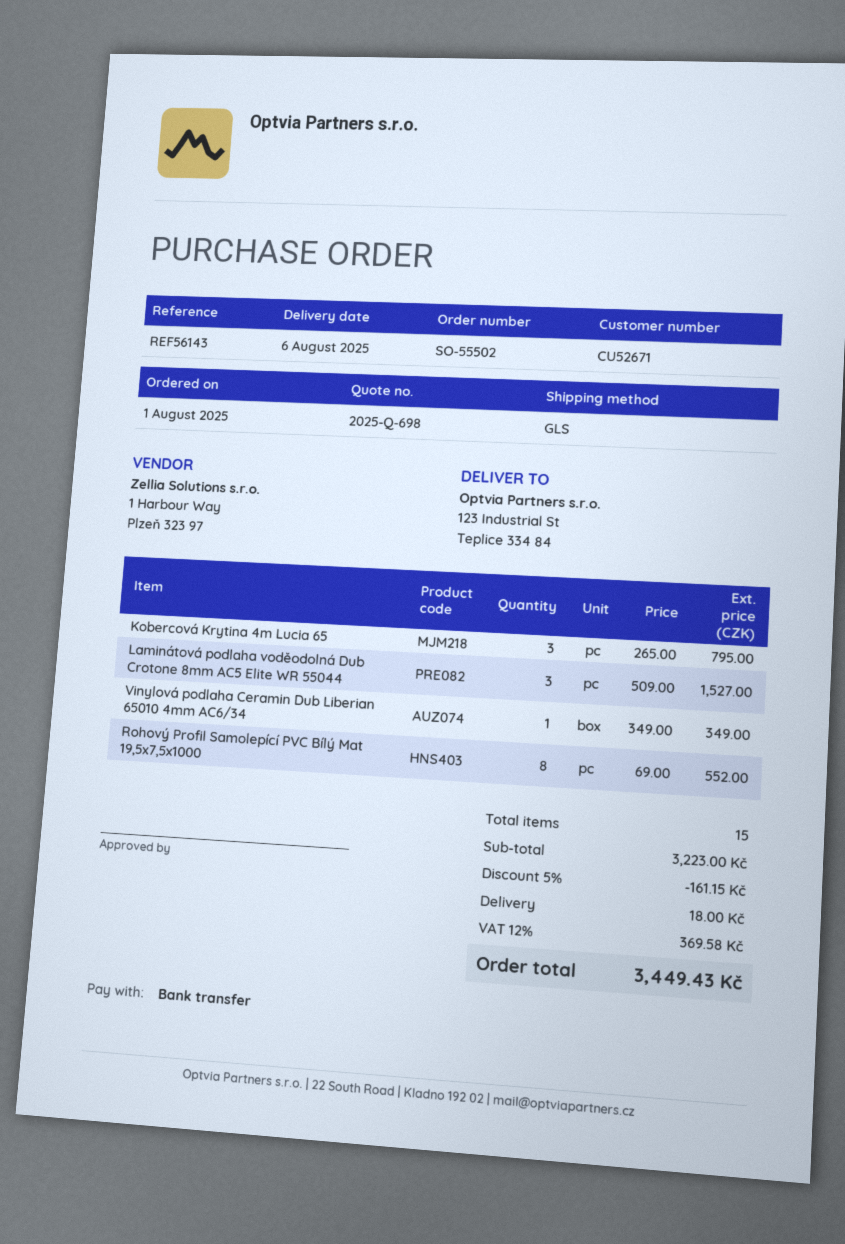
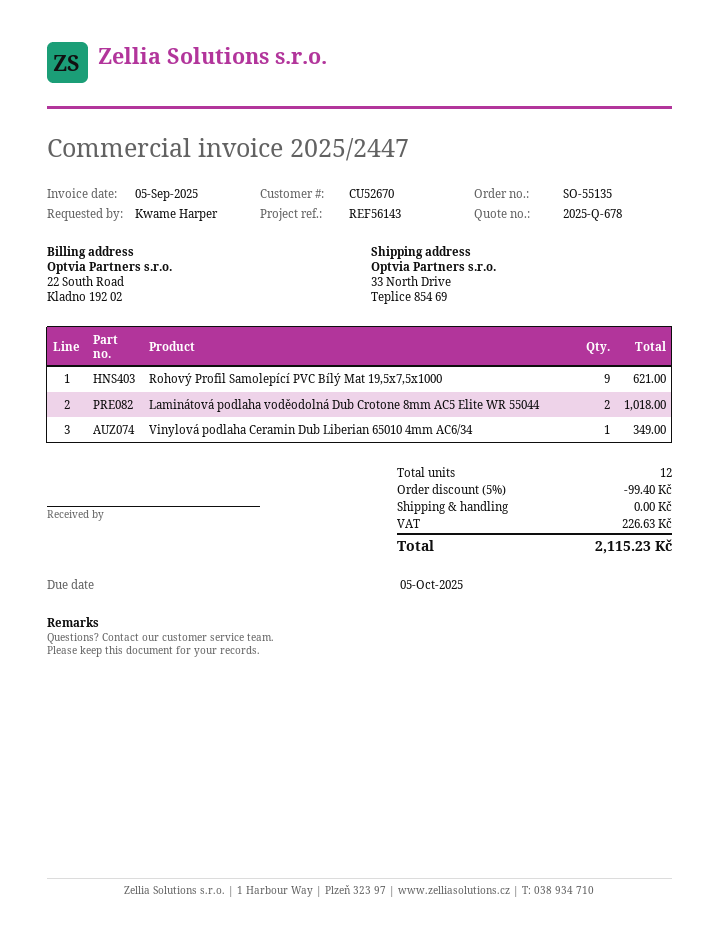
quote number: 2025-Q-698 -> 2025-Q-678
order number: SO-55502 -> SO-55135
customer number: CU52671 -> CU52670
ship to: 123 Industrial St, Teplice 334 84 -> 33 North Drive, Teplice 854 69
Kobercová Krytina 4m Lucia 65: 3 for 795.00 -> none
Laminátová podlaha voděodolná Dub Crotone 8mm AC5 Elite WR 55044: 3 for 1527.00 -> 2 for 1018.00
Rohový Profil Samolepící PVC Bílý Mat 19,5x7,5x1000: 8 for 552.00 -> 9 for 621.00
total quantity: 15 -> 12
discount: 5% = 161.15 -> 5% = 99.40
shipping: 18.00 -> 0.00
tax: 369.58 -> 226.63
total: 3449.43 -> 2115.23

